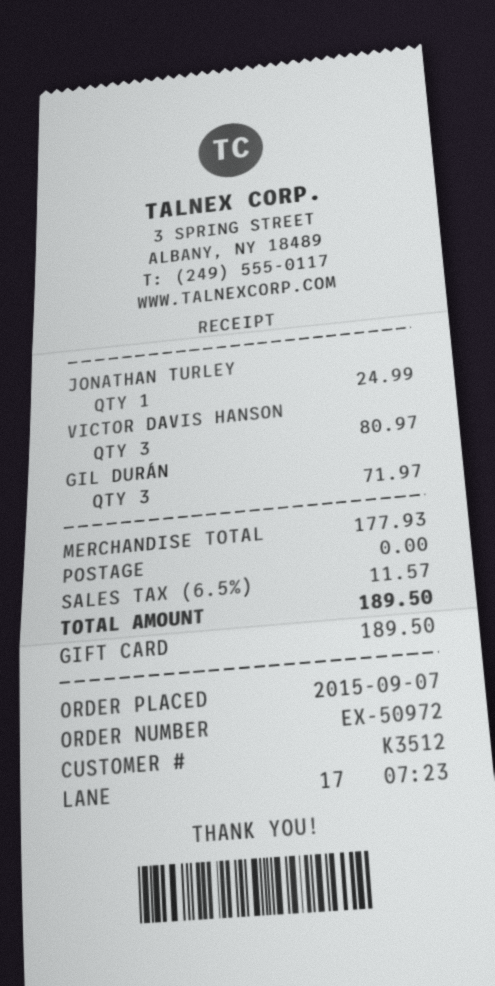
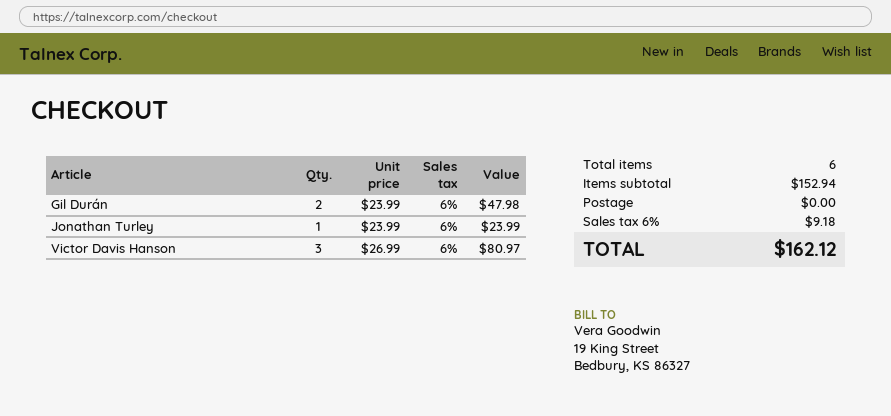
JONATHAN TURLEY: 1 for 24.99 -> 1 for 23.99
GIL DURÁN: 3 for 71.97 -> 2 for 47.98
subtotal: 177.93 -> 152.94
tax: 6.5% = 11.57 -> 6% = 9.18
total: 189.50 -> 162.12

